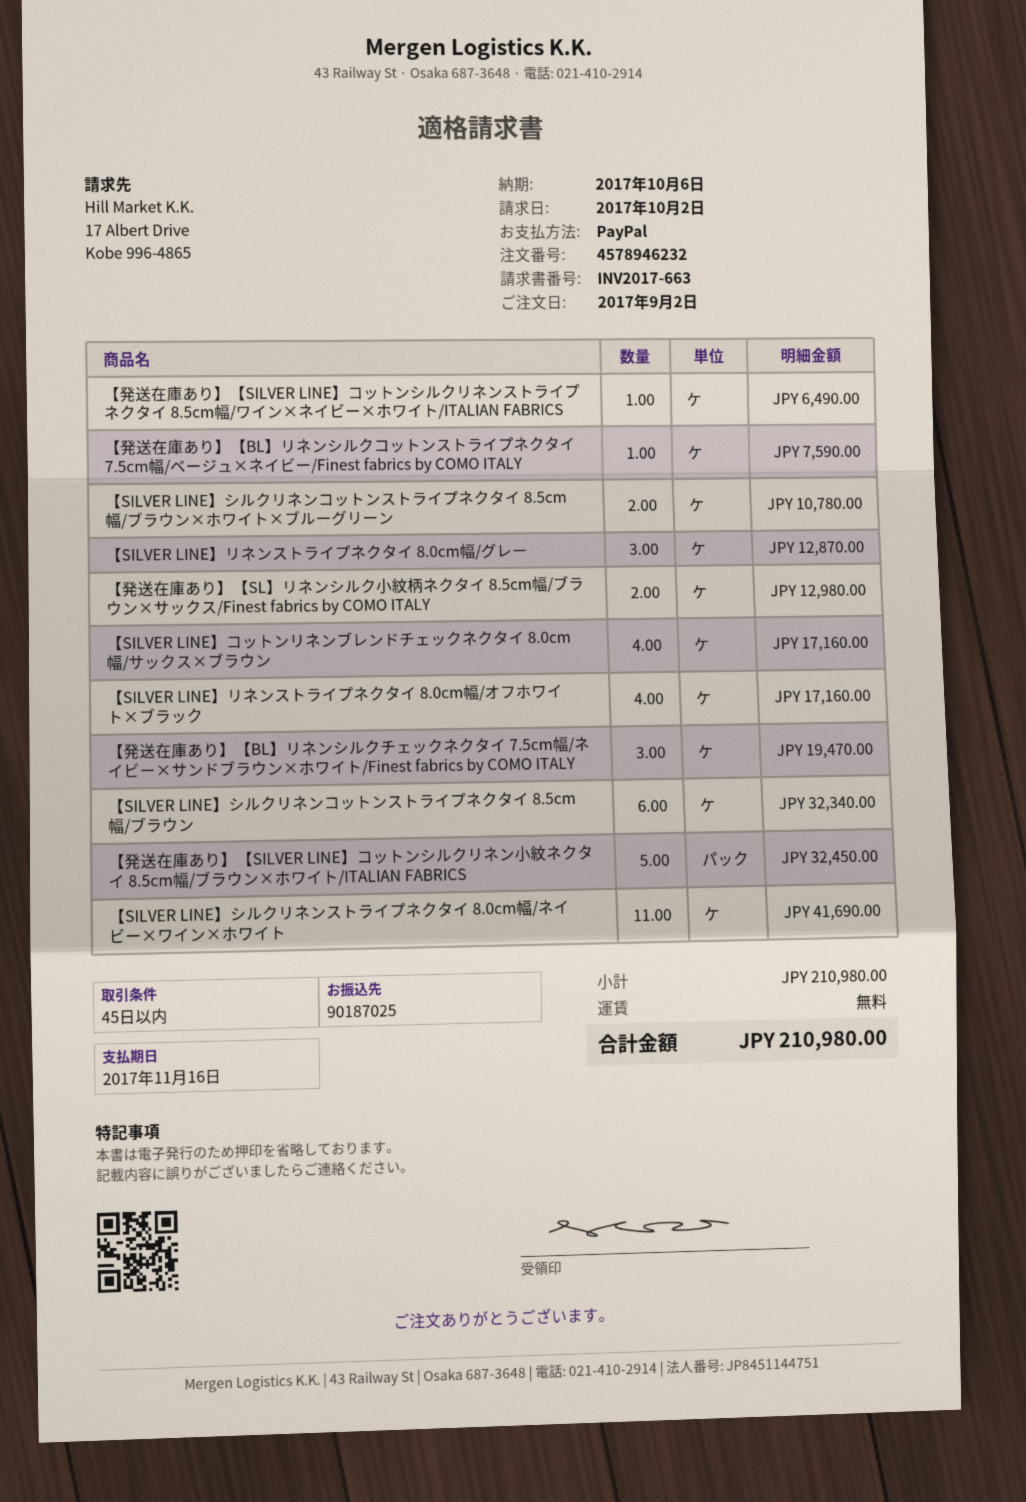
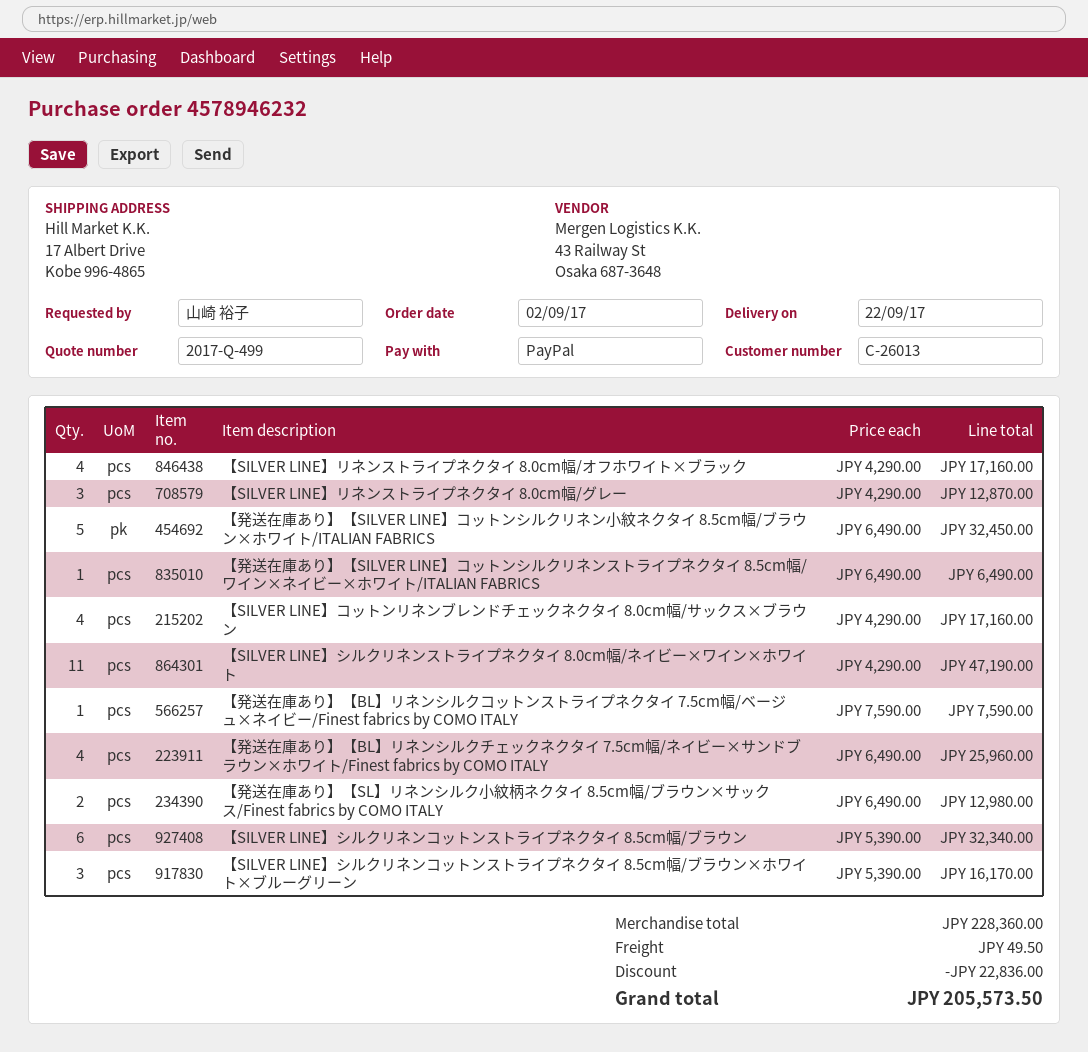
delivery date: 2017-10-06 -> 2017-09-22
【SILVER LINE】シルクリネンコットンストライプネクタイ 8.5cm幅/ブラウン×ホワイト×ブルーグリーン: 2 for 10780.00 -> 3 for 16170.00
【発送在庫あり】【BL】リネンシルクチェックネクタイ 7.5cm幅/ネイビー×サンドブラウン×ホワイト/Finest fabrics by COMO ITALY: 3 for 19470.00 -> 4 for 25960.00
【SILVER LINE】シルクリネンストライプネクタイ 8.0cm幅/ネイビー×ワイン×ホワイト: 11 for 41690.00 -> 11 for 47190.00
subtotal: 210980.00 -> 228360.00
discount: none -> 22836.00
shipping: 0.00 -> 49.50
total: 210980.00 -> 205573.50

